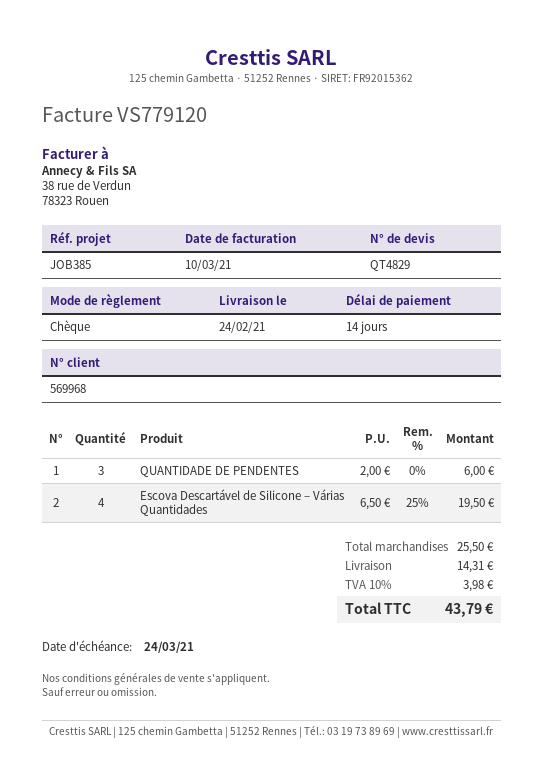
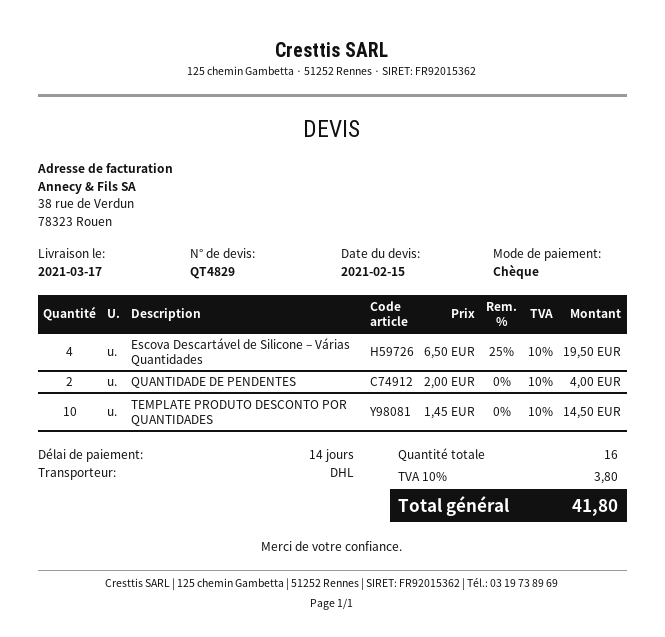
delivery date: 2021-02-24 -> 2021-03-17
QUANTIDADE DE PENDENTES: 3 x 2.00 = 6.00 -> 2 x 2.00 = 4.00
TEMPLATE PRODUTO DESCONTO POR QUANTIDADES: none -> 10 x 1.45 = 14.50
shipping: 14.31 -> none
tax: 10% = 3.98 -> 10% = 3.80
total: 43.79 -> 41.80

